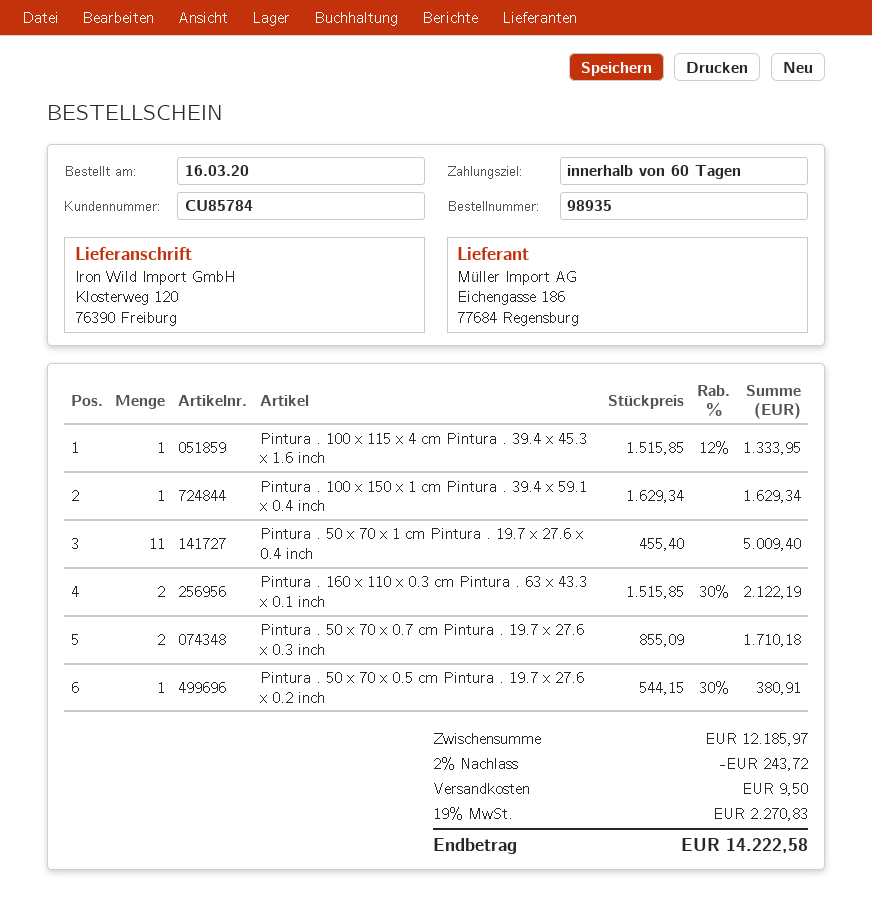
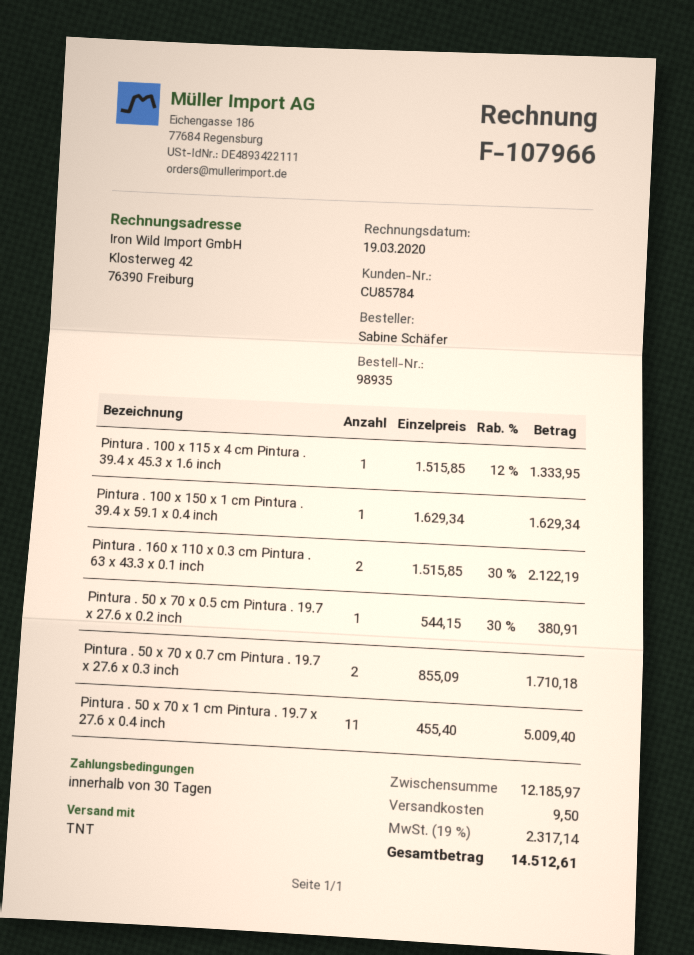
payment terms: 60 days -> 30 days
discount: 2% = 243.72 -> none
tax: 19% = 2270.83 -> 19% = 2317.14
total: 14222.58 -> 14512.61

